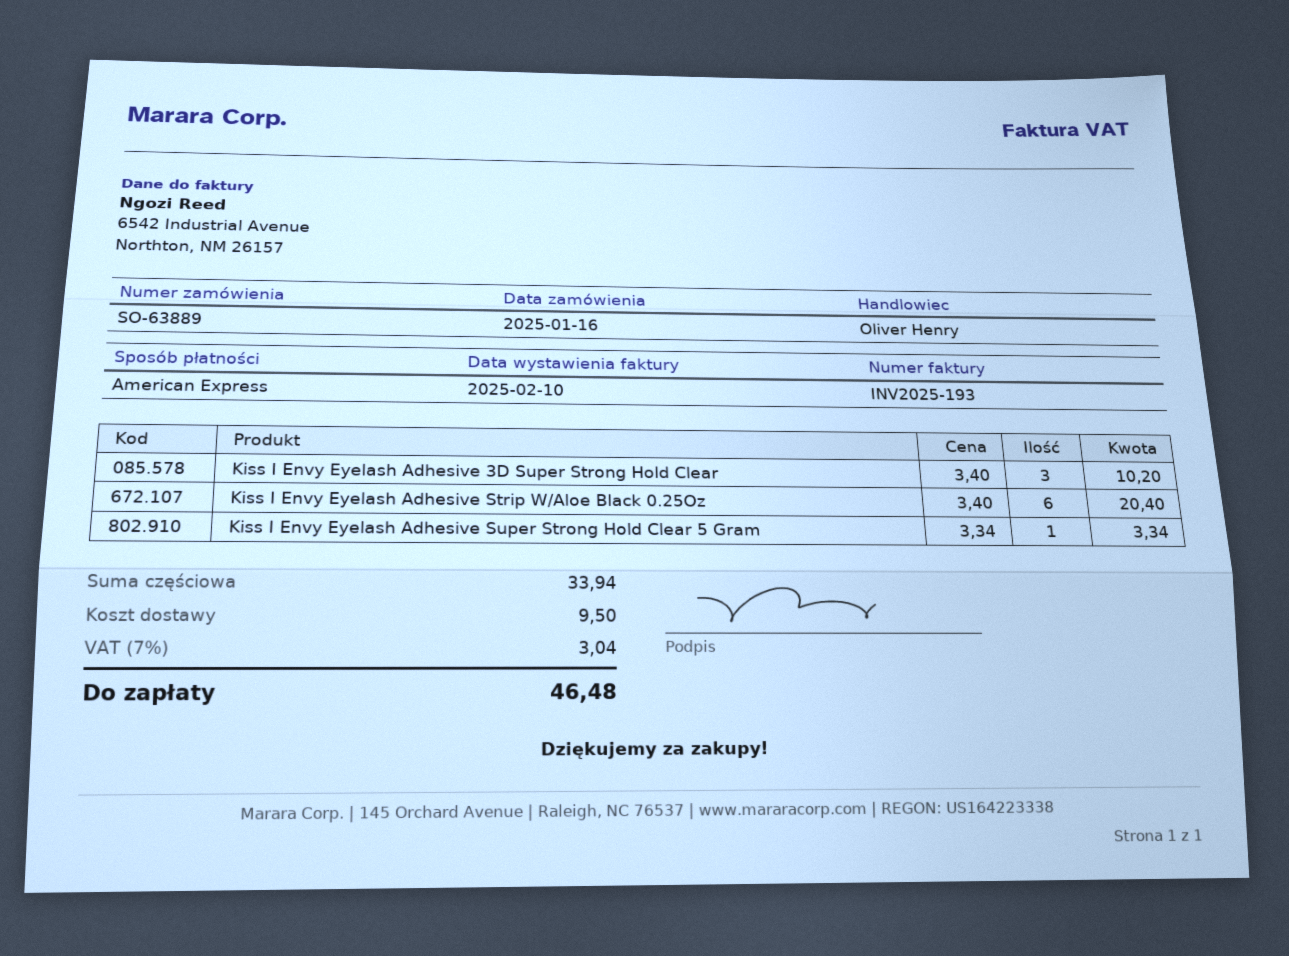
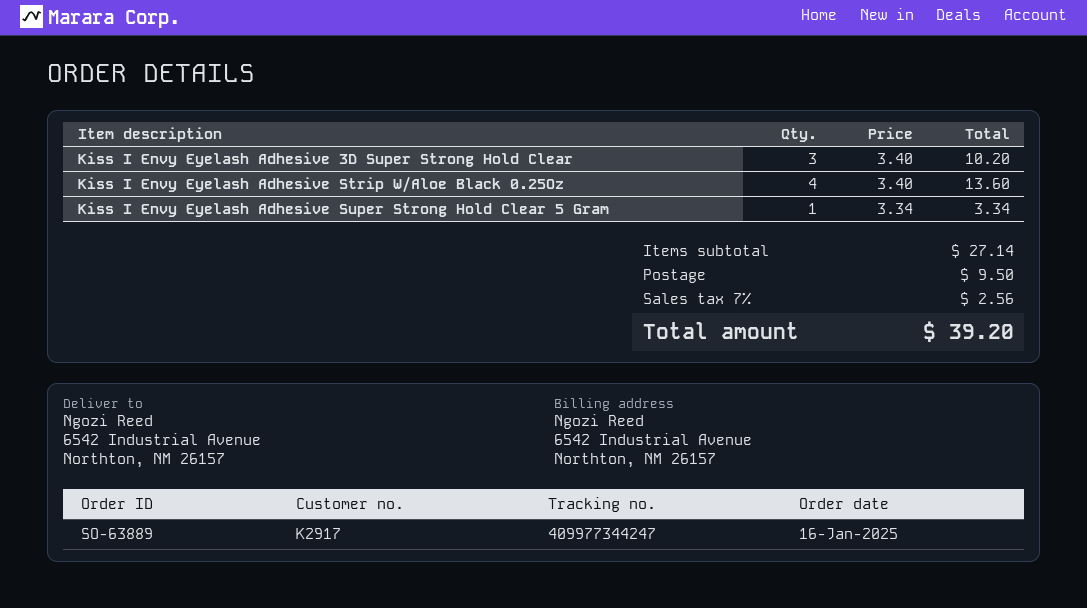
Kiss I Envy Eyelash Adhesive Strip W/Aloe Black 0.25Oz: 6 x 3.40 = 20.40 -> 4 x 3.40 = 13.60
subtotal: 33.94 -> 27.14
tax: 7% = 3.04 -> 7% = 2.56
total: 46.48 -> 39.20

